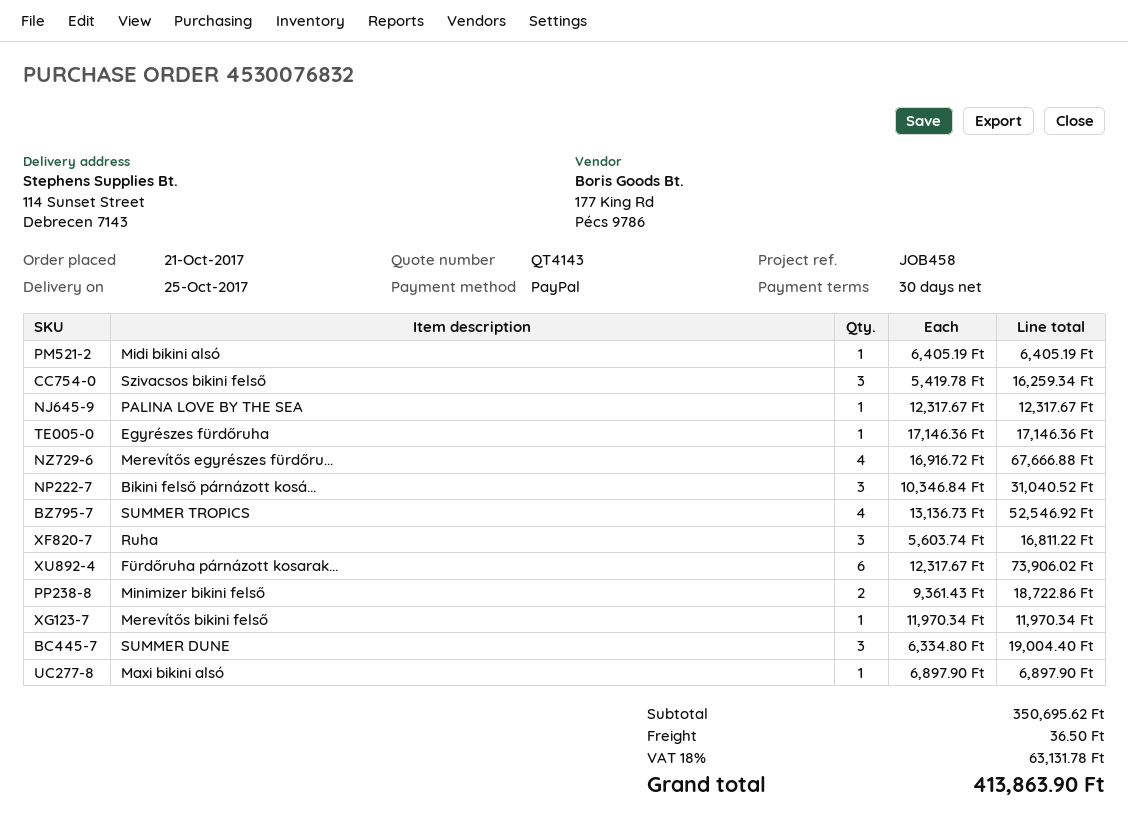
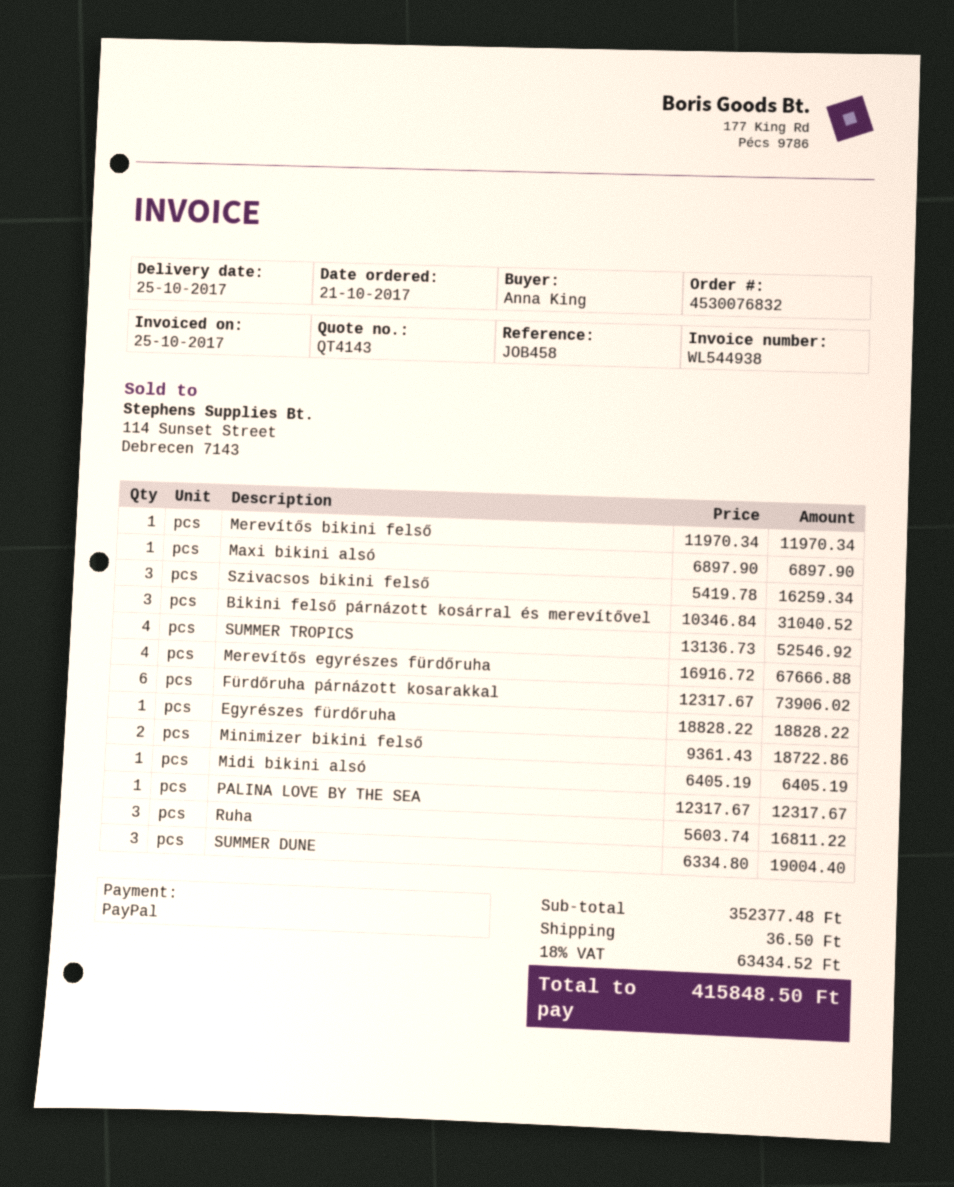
Egyrészes fürdőruha: 1 x 17146.36 = 17146.36 -> 1 x 18828.22 = 18828.22
subtotal: 350695.62 -> 352377.48
tax: 18% = 63131.78 -> 18% = 63434.52
total: 413863.90 -> 415848.50

